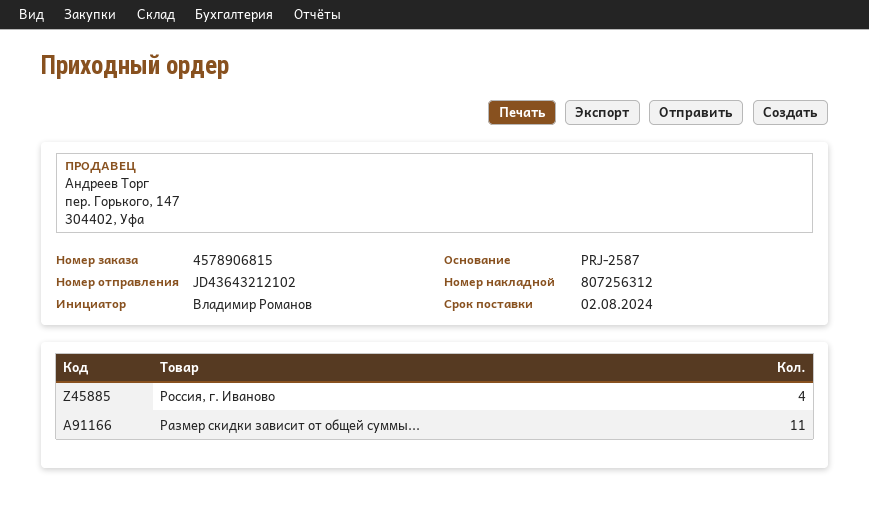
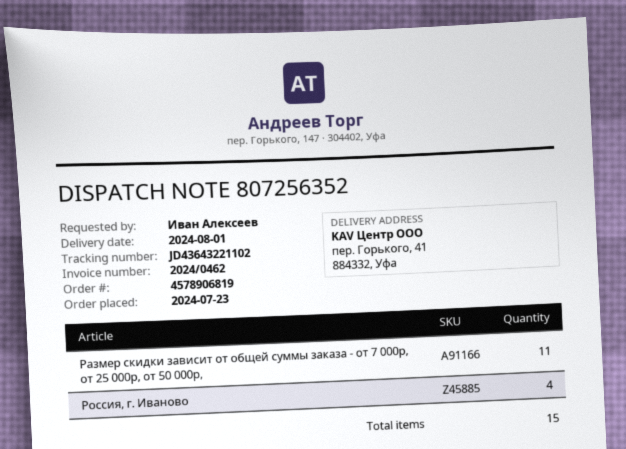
order number: 4578906815 -> 4578906819
delivery note number: 807256312 -> 807256352
delivery date: 2024-08-02 -> 2024-08-01
ordered by: Владимир Романов -> Иван Алексеев
tracking number: JD43643212102 -> JD43643221102

